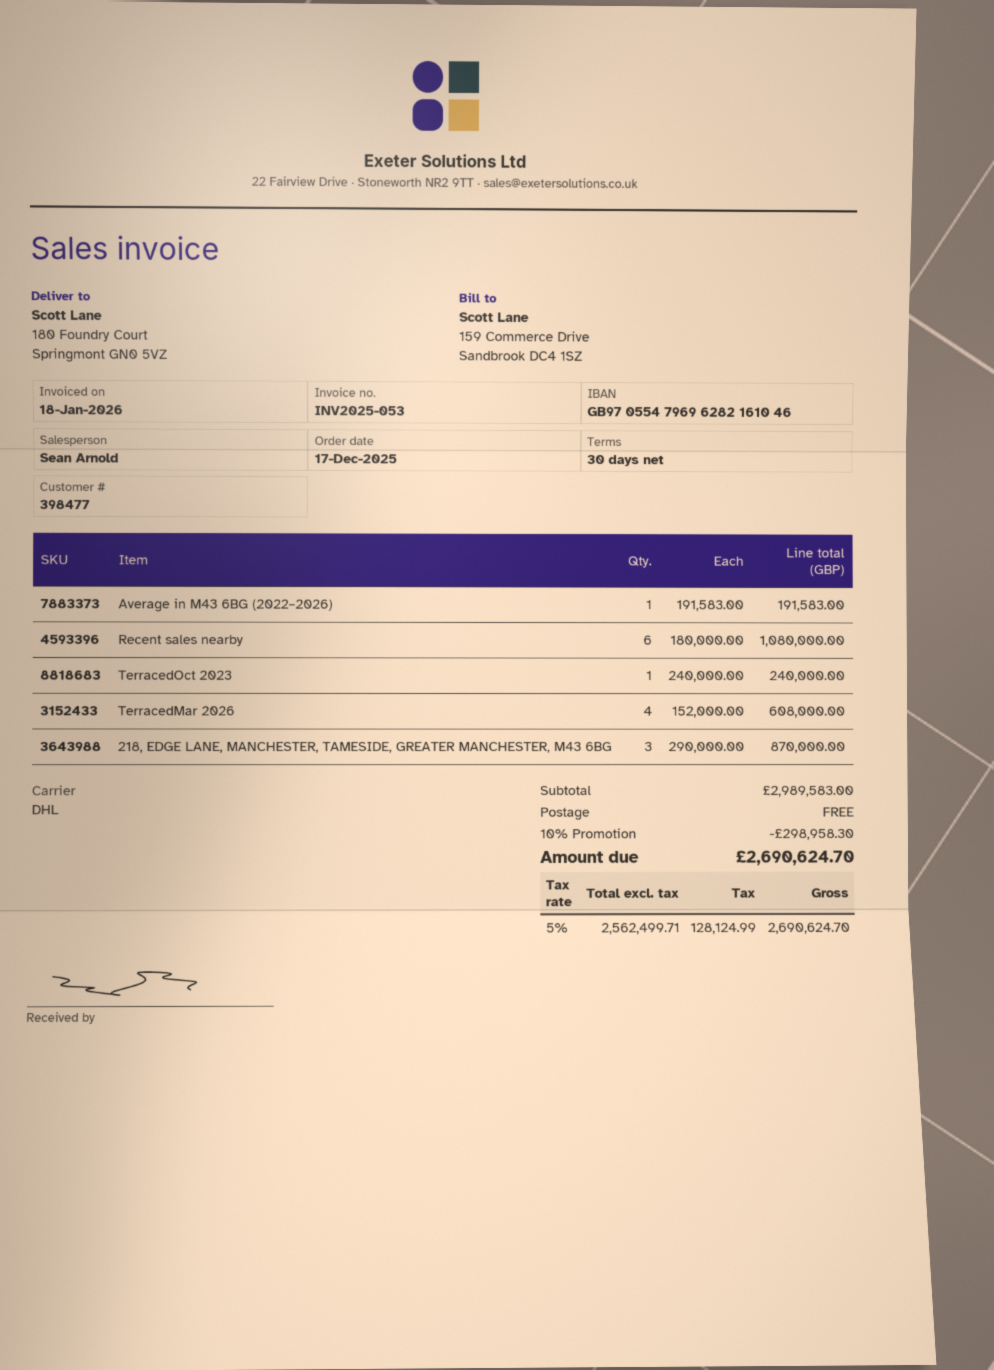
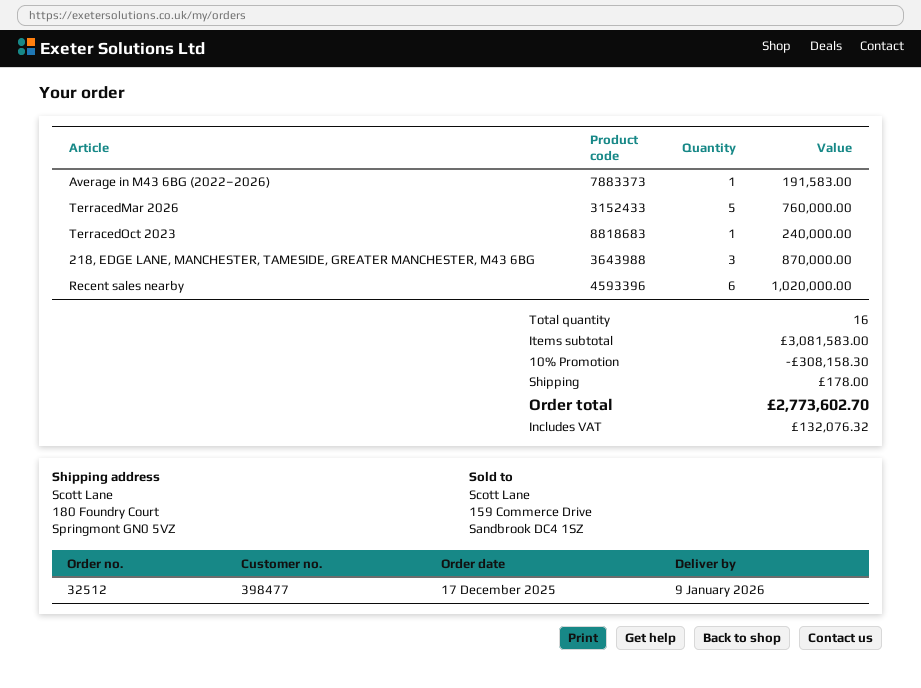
Recent sales nearby: 6 for 1080000.00 -> 6 for 1020000.00
TerracedMar 2026: 4 for 608000.00 -> 5 for 760000.00
subtotal: 2989583.00 -> 3081583.00
discount: 10% = 298958.30 -> 10% = 308158.30
shipping: 0.00 -> 178.00
tax: 128124.99 -> 132076.32
total: 2690624.70 -> 2773602.70

